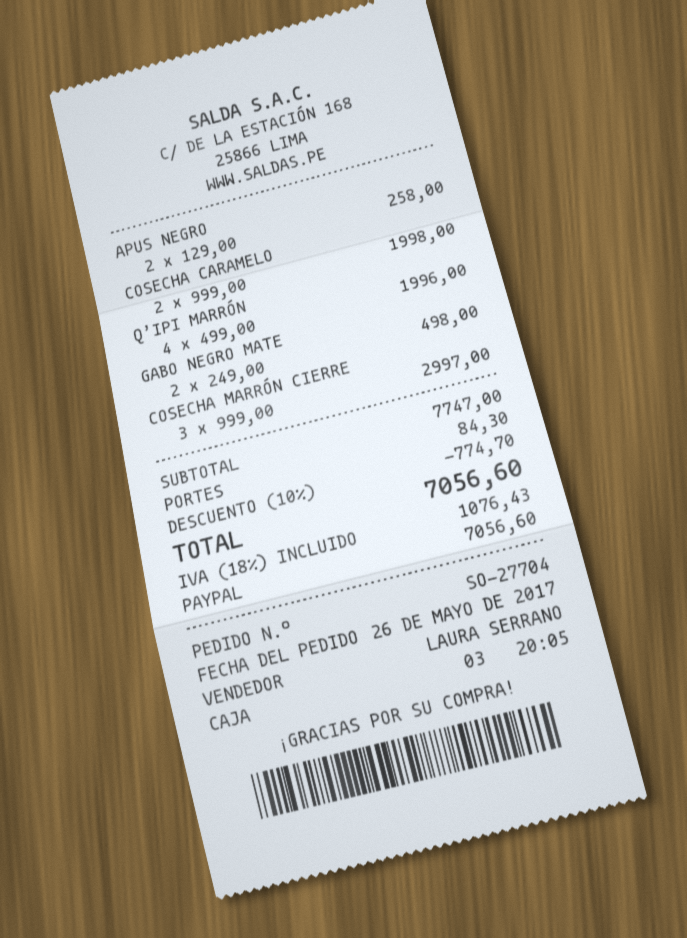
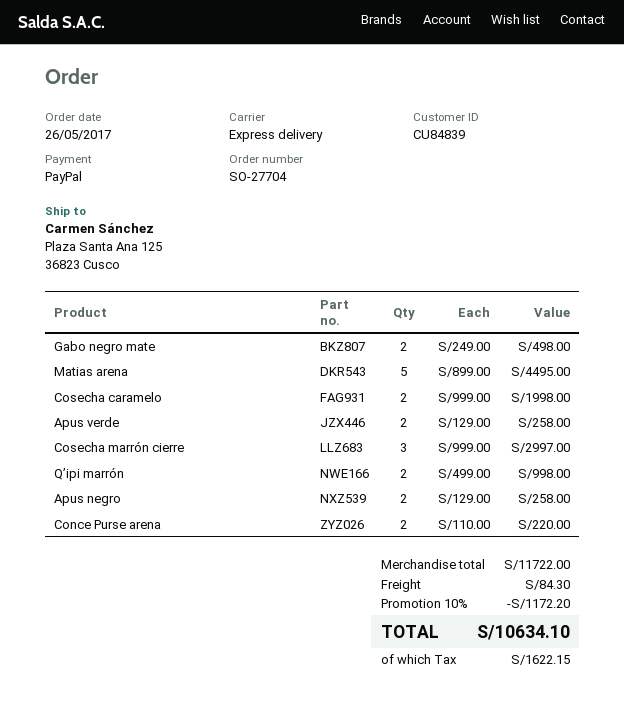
Q’IPI MARRÓN: 4 x 499.00 = 1996.00 -> 2 x 499.00 = 998.00
Matias arena: none -> 5 x 899.00 = 4495.00
Apus verde: none -> 2 x 129.00 = 258.00
Conce Purse arena: none -> 2 x 110.00 = 220.00
subtotal: 7747.00 -> 11722.00
discount: 10% = 774.70 -> 10% = 1172.20
tax: 1076.43 -> 1622.15
total: 7056.60 -> 10634.10

